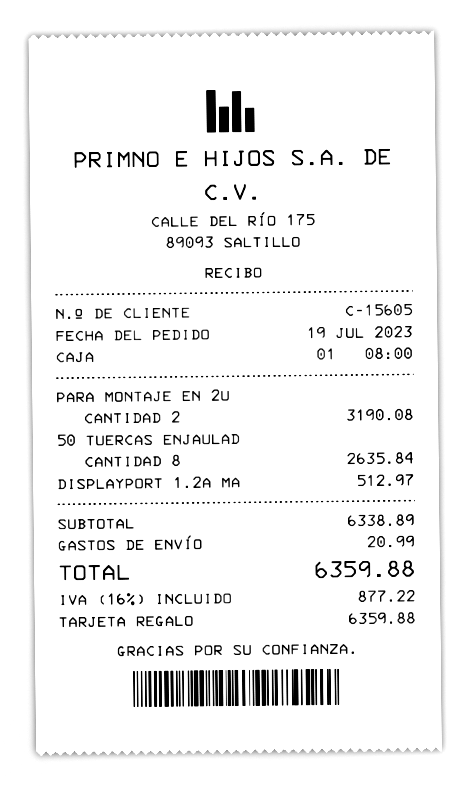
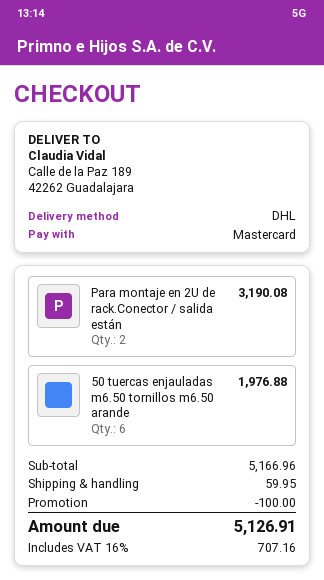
payment method: gift card -> Mastercard
50 TUERCAS ENJAULAD: 8 for 2635.84 -> 6 for 1976.88
DISPLAYPORT 1.2A MA: 1 for 512.97 -> none
subtotal: 6338.89 -> 5166.96
discount: none -> 100.00
shipping: 20.99 -> 59.95
tax: 16% = 877.22 -> 16% = 707.16
total: 6359.88 -> 5126.91

